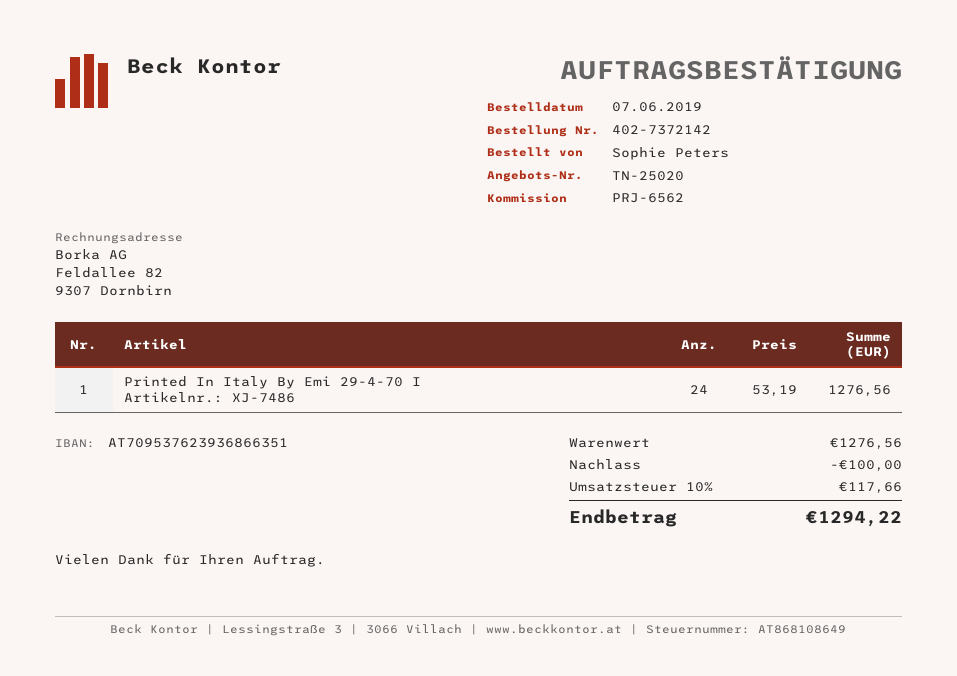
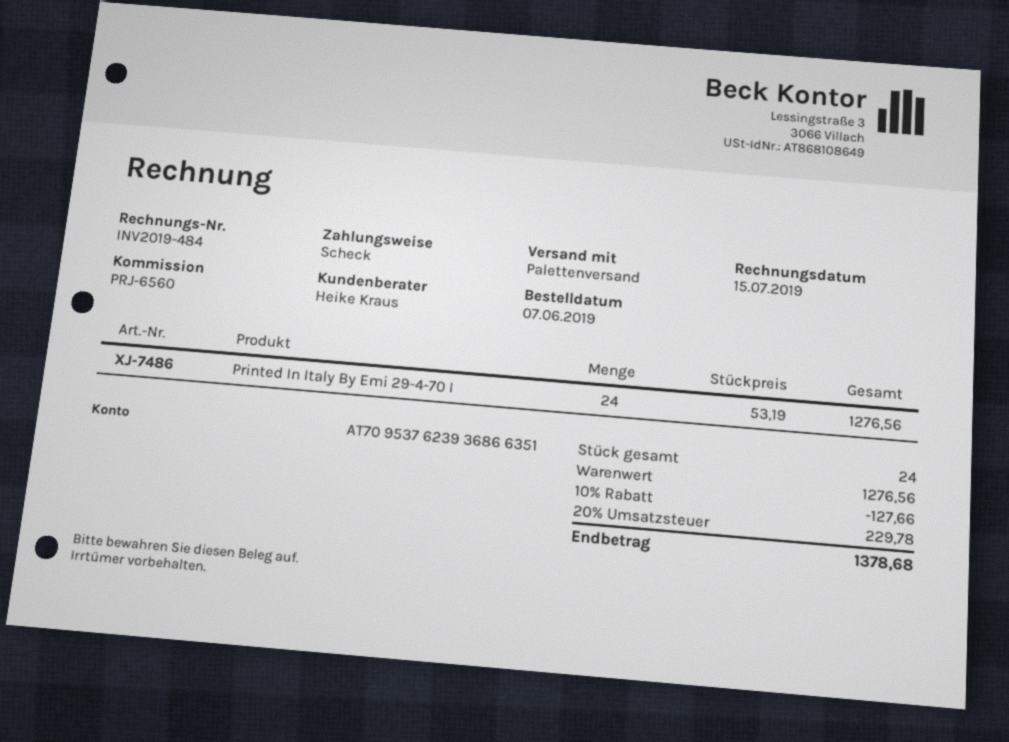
reference: PRJ-6562 -> PRJ-6560
discount: 100.00 -> 127.66
tax: 10% = 117.66 -> 20% = 229.78
total: 1294.22 -> 1378.68

